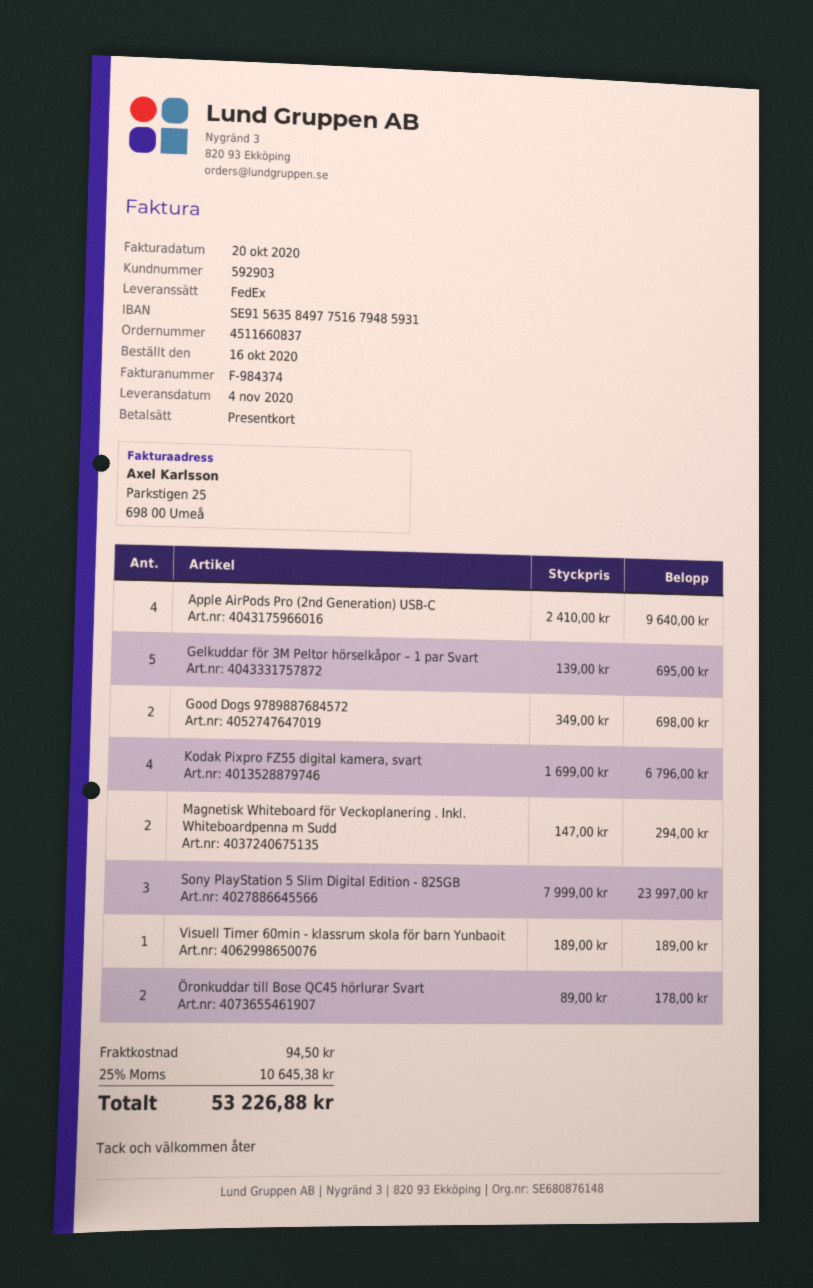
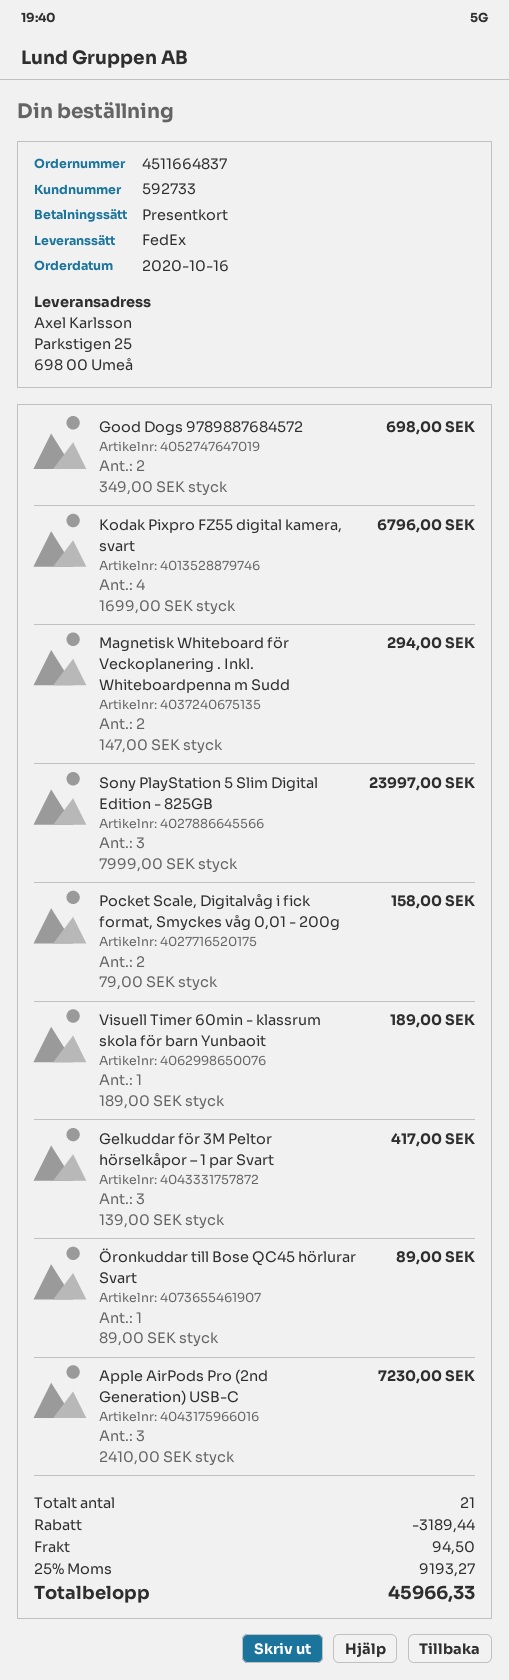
order number: 4511660837 -> 4511664837
customer number: 592903 -> 592733
Apple AirPods Pro (2nd Generation) USB-C: 4 x 2410.00 = 9640.00 -> 3 x 2410.00 = 7230.00
Gelkuddar för 3M Peltor hörselkåpor – 1 par Svart: 5 x 139.00 = 695.00 -> 3 x 139.00 = 417.00
Öronkuddar till Bose QC45 hörlurar Svart: 2 x 89.00 = 178.00 -> 1 x 89.00 = 89.00
Pocket Scale, Digitalvåg i fick format, Smyckes våg 0,01 - 200g: none -> 2 x 79.00 = 158.00
discount: none -> 3189.44
tax: 25% = 10645.38 -> 25% = 9193.27
total: 53226.88 -> 45966.33

